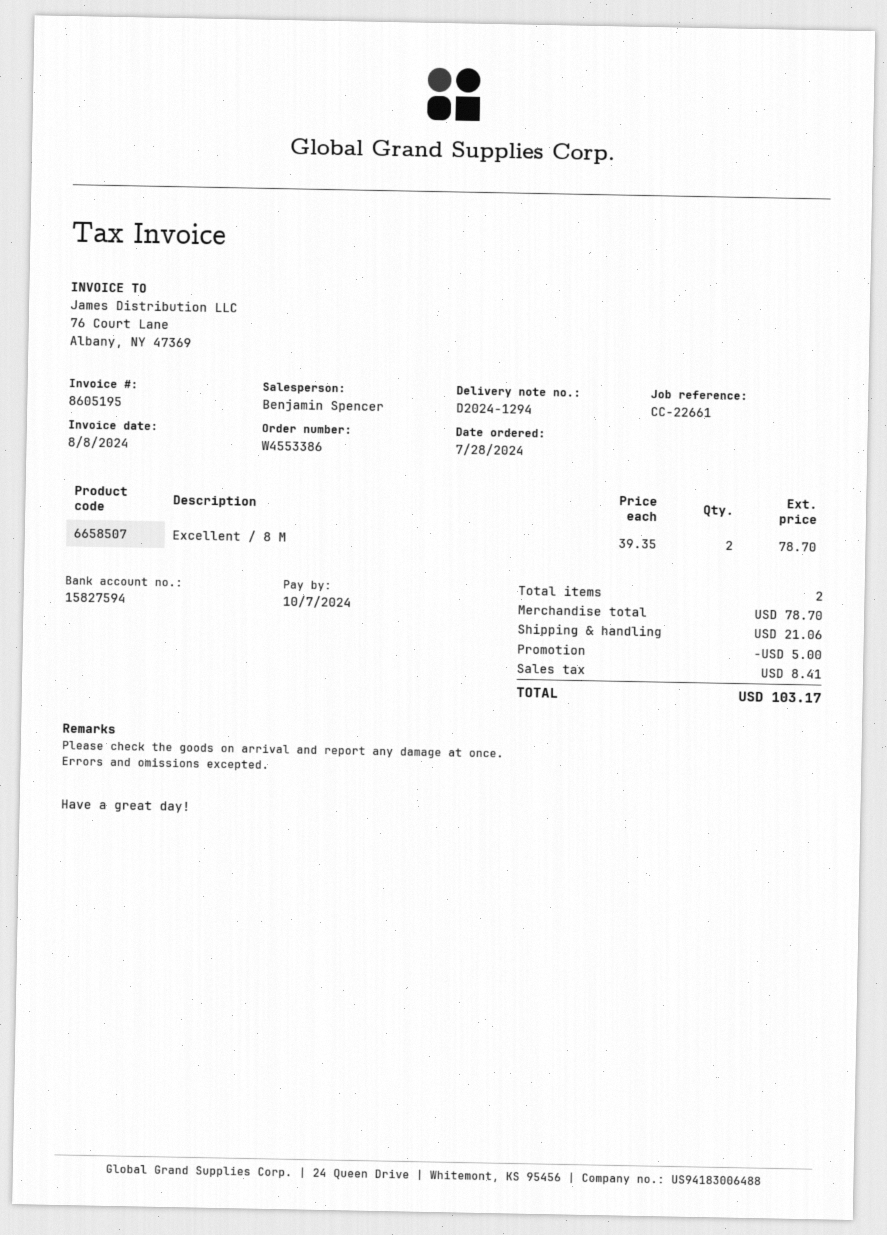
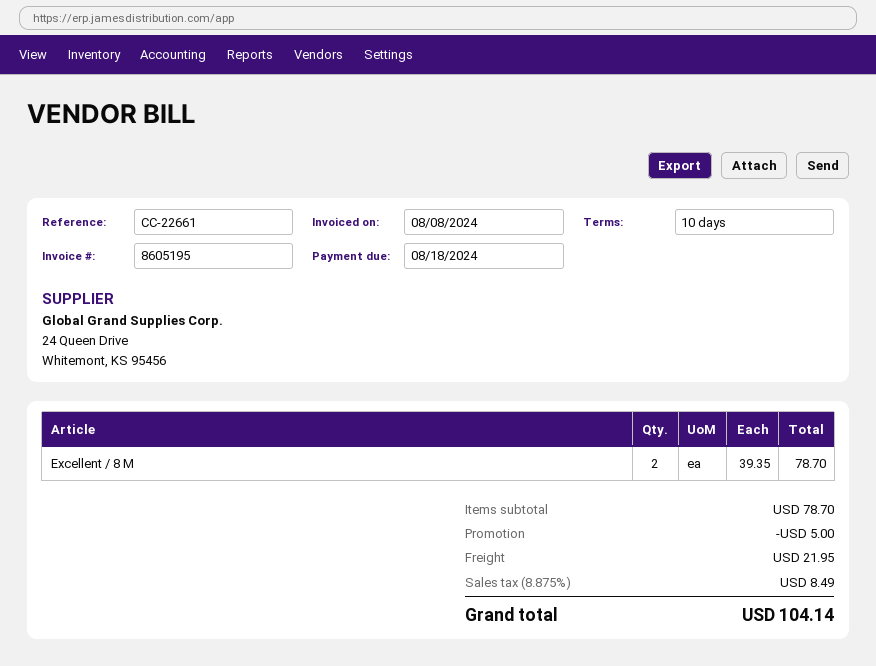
due date: 2024-10-07 -> 2024-08-18
shipping: 21.06 -> 21.95
tax: 8.41 -> 8.49
total: 103.17 -> 104.14

